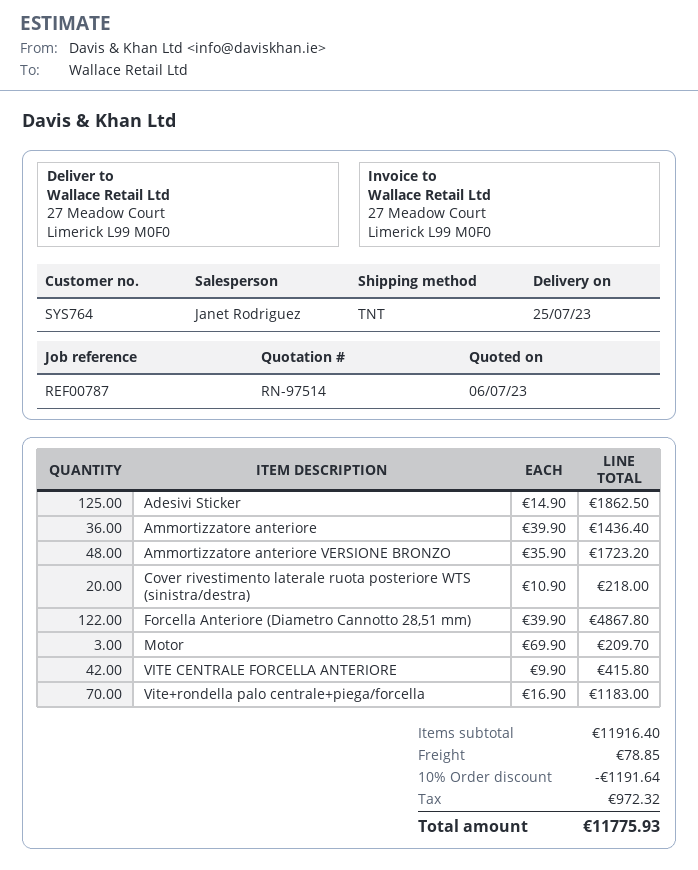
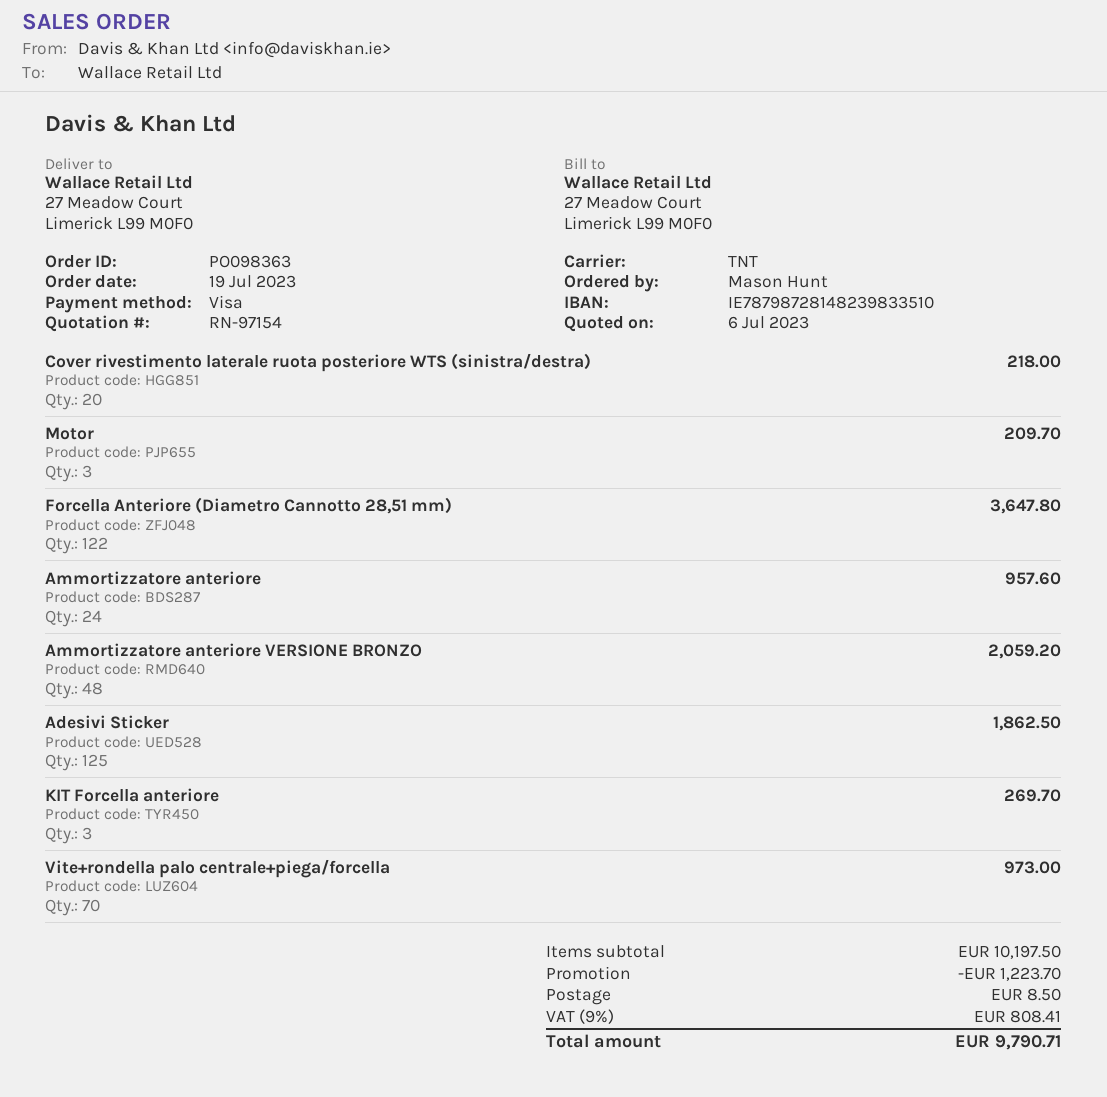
quote number: RN-97514 -> RN-97154
Ammortizzatore anteriore: 36 for 1436.40 -> 24 for 957.60
Ammortizzatore anteriore VERSIONE BRONZO: 48 for 1723.20 -> 48 for 2059.20
Forcella Anteriore (Diametro Cannotto 28,51 mm): 122 for 4867.80 -> 122 for 3647.80
VITE CENTRALE FORCELLA ANTERIORE: 42 for 415.80 -> none
Vite+rondella palo centrale+piega/forcella: 70 for 1183.00 -> 70 for 973.00
KIT Forcella anteriore: none -> 3 for 269.70
subtotal: 11916.40 -> 10197.50
discount: 1191.64 -> 1223.70
shipping: 78.85 -> 8.50
tax: 972.32 -> 808.41
total: 11775.93 -> 9790.71

